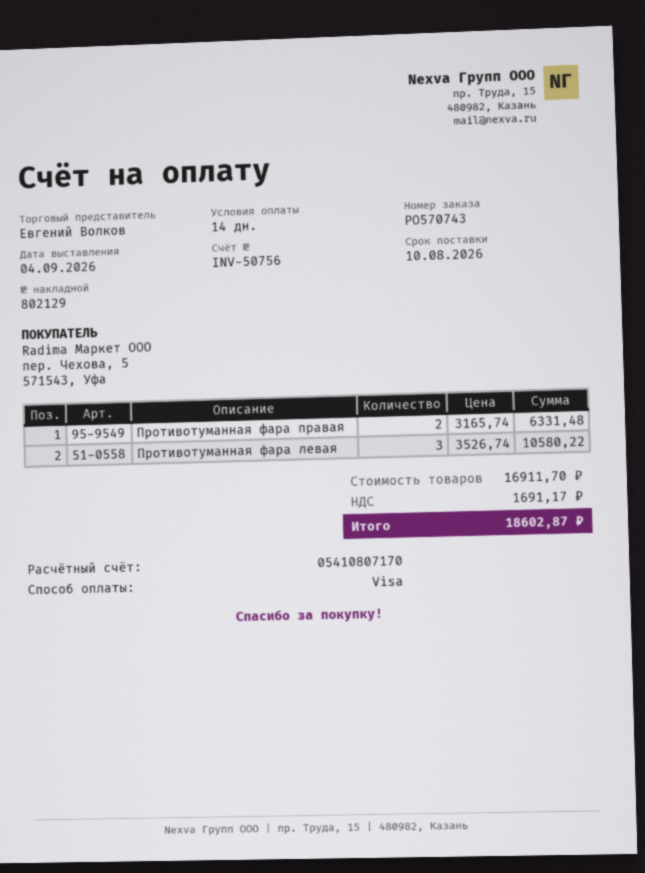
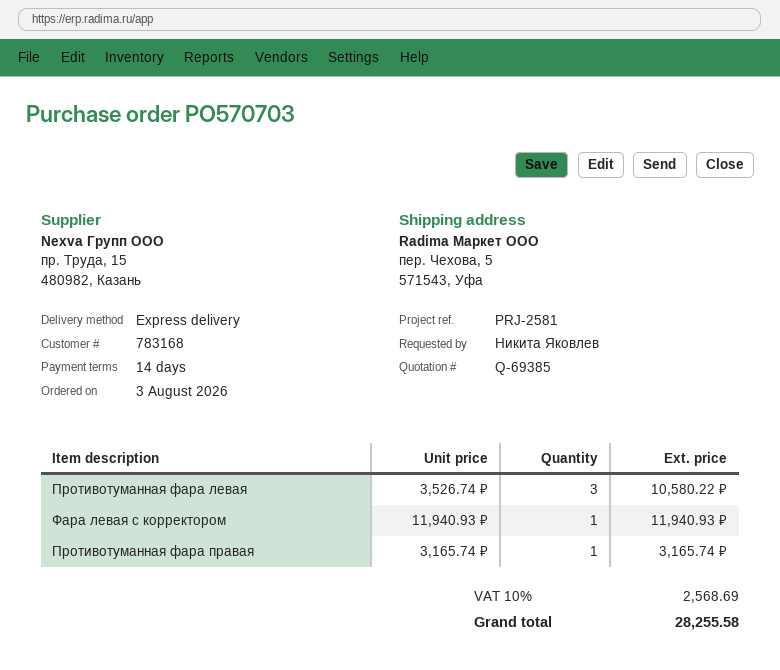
order number: PO570743 -> PO570703
Противотуманная фара правая: 2 x 3165.74 = 6331.48 -> 1 x 3165.74 = 3165.74
Фара левая с корректором: none -> 1 x 11940.93 = 11940.93
tax: 1691.17 -> 2568.69
total: 18602.87 -> 28255.58

